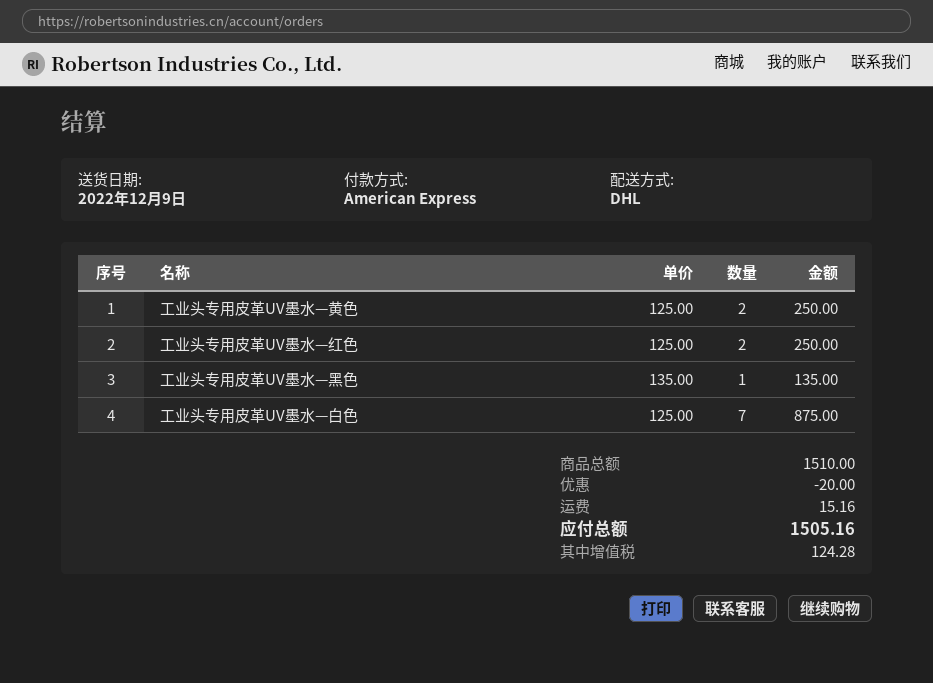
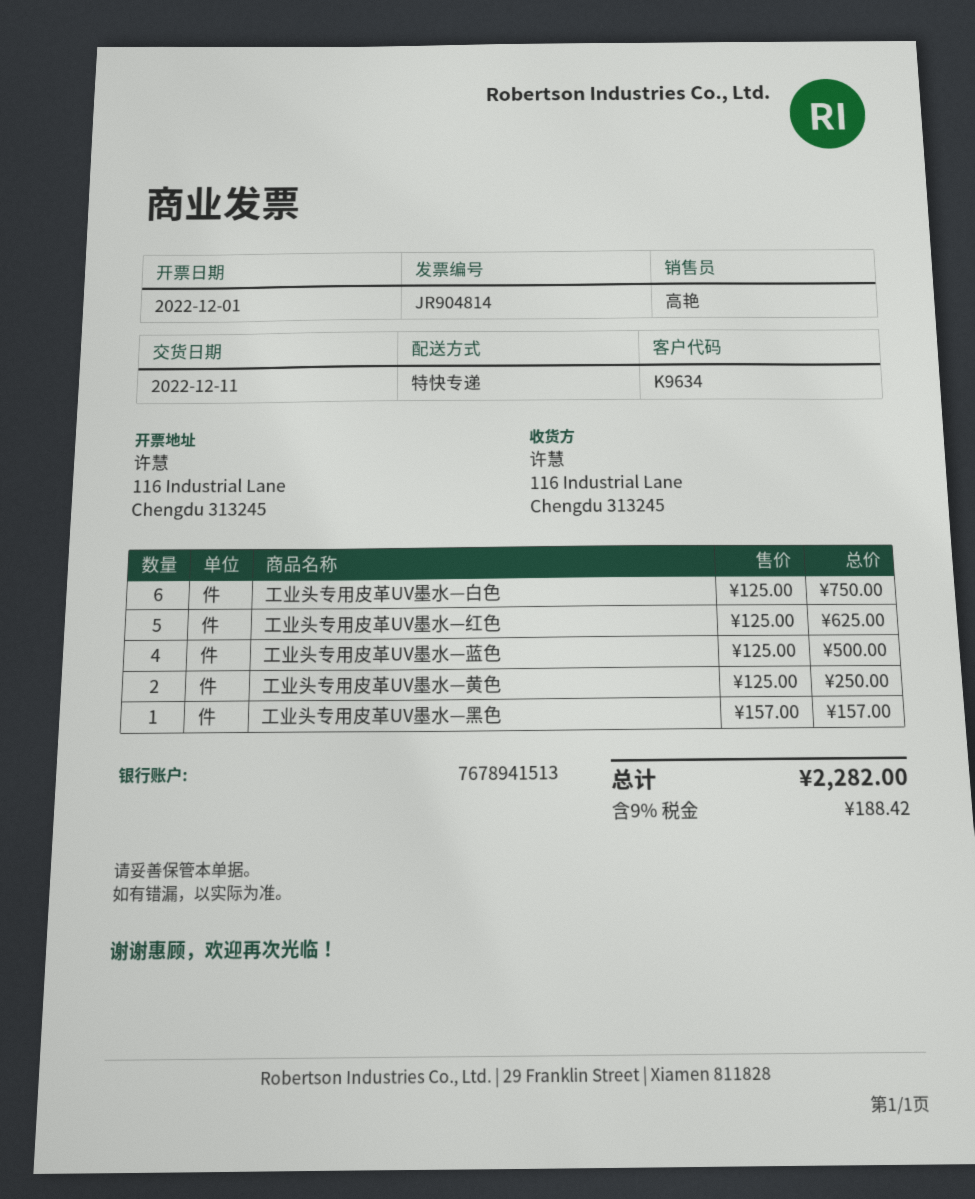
delivery date: 2022-12-09 -> 2022-12-11
shipping method: DHL -> express
工业头专用皮革UV墨水—红色: 2 x 125.00 = 250.00 -> 5 x 125.00 = 625.00
工业头专用皮革UV墨水—黑色: 1 x 135.00 = 135.00 -> 1 x 157.00 = 157.00
工业头专用皮革UV墨水—白色: 7 x 125.00 = 875.00 -> 6 x 125.00 = 750.00
工业头专用皮革UV墨水—蓝色: none -> 4 x 125.00 = 500.00
discount: 20.00 -> none
shipping: 15.16 -> none
tax: 124.28 -> 188.42
total: 1505.16 -> 2282.00

